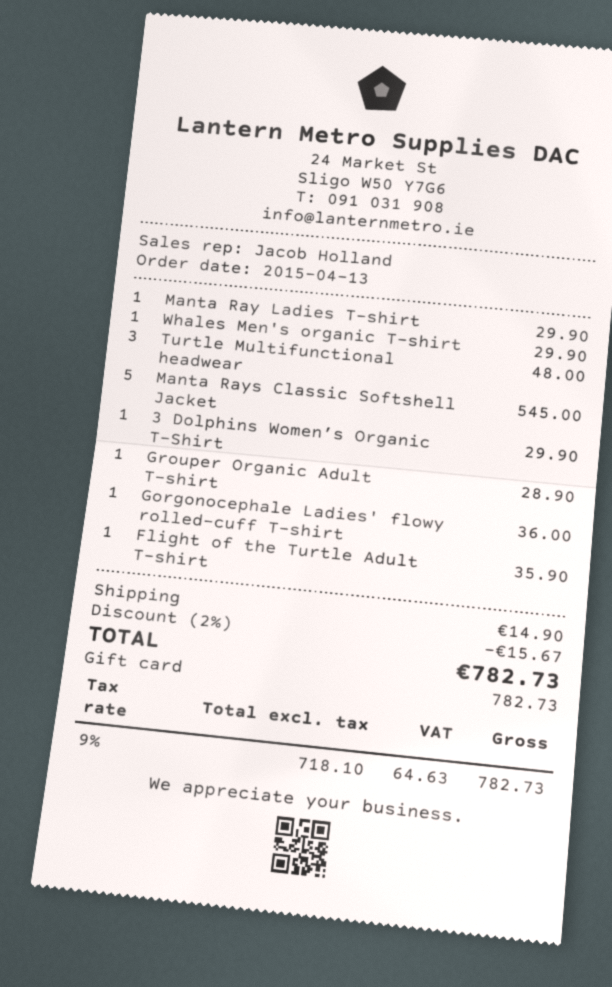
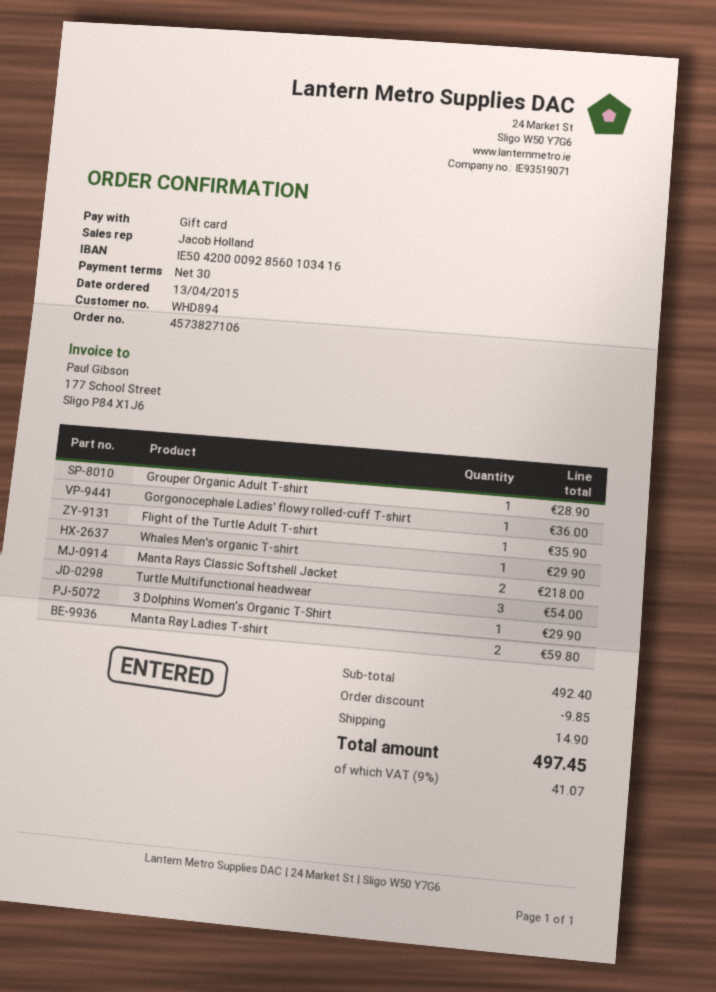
Manta Ray Ladies T-shirt: 1 for 29.90 -> 2 for 59.80
Turtle Multifunctional headwear: 3 for 48.00 -> 3 for 54.00
Manta Rays Classic Softshell Jacket: 5 for 545.00 -> 2 for 218.00
discount: 15.67 -> 9.85
tax: 9% = 64.63 -> 9% = 41.07
total: 782.73 -> 497.45

